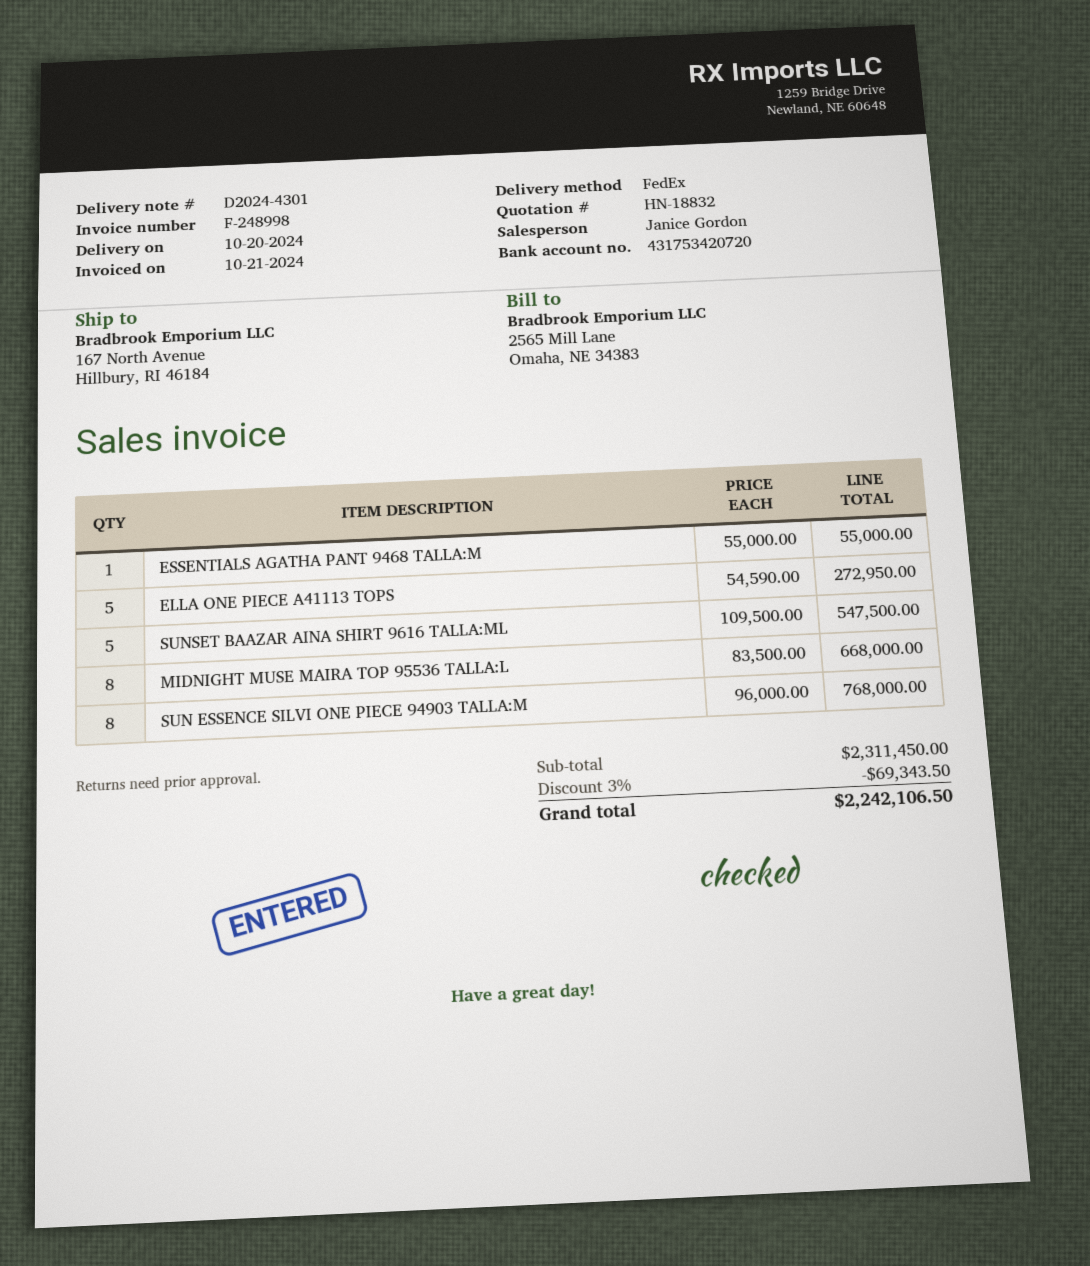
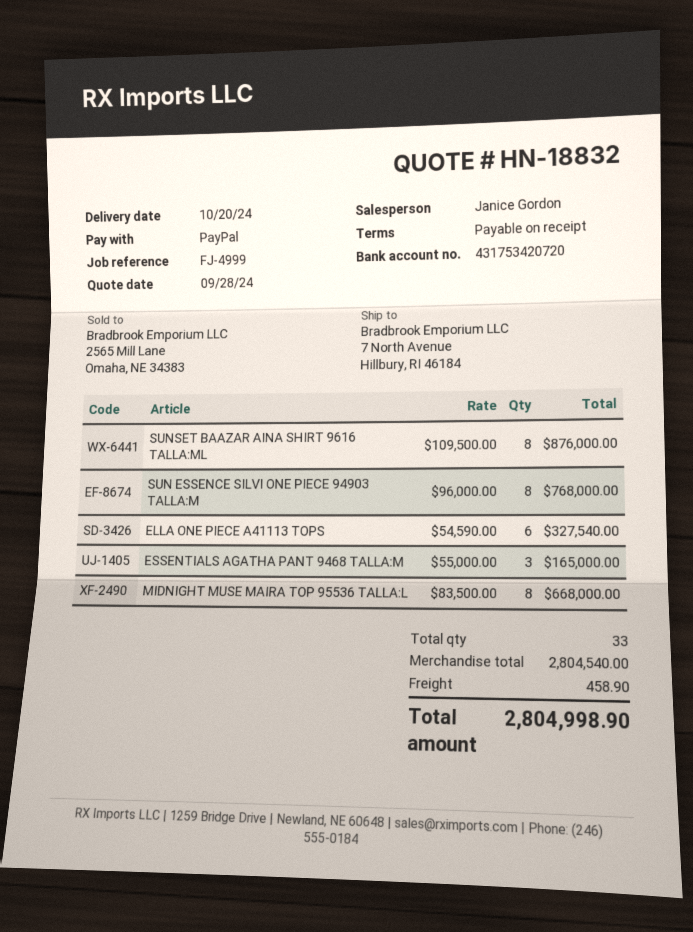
ship to: 167 North Avenue, Hillbury, RI 46184 -> 7 North Avenue, Hillbury, RI 46184
ESSENTIALS AGATHA PANT 9468 TALLA:M: 1 x 55000.00 = 55000.00 -> 3 x 55000.00 = 165000.00
ELLA ONE PIECE A41113 TOPS: 5 x 54590.00 = 272950.00 -> 6 x 54590.00 = 327540.00
SUNSET BAAZAR AINA SHIRT 9616 TALLA:ML: 5 x 109500.00 = 547500.00 -> 8 x 109500.00 = 876000.00
subtotal: 2311450.00 -> 2804540.00
discount: 3% = 69343.50 -> none
shipping: none -> 458.90
total: 2242106.50 -> 2804998.90

